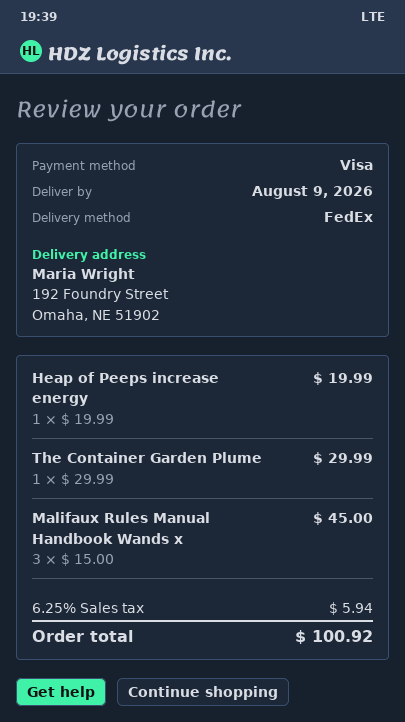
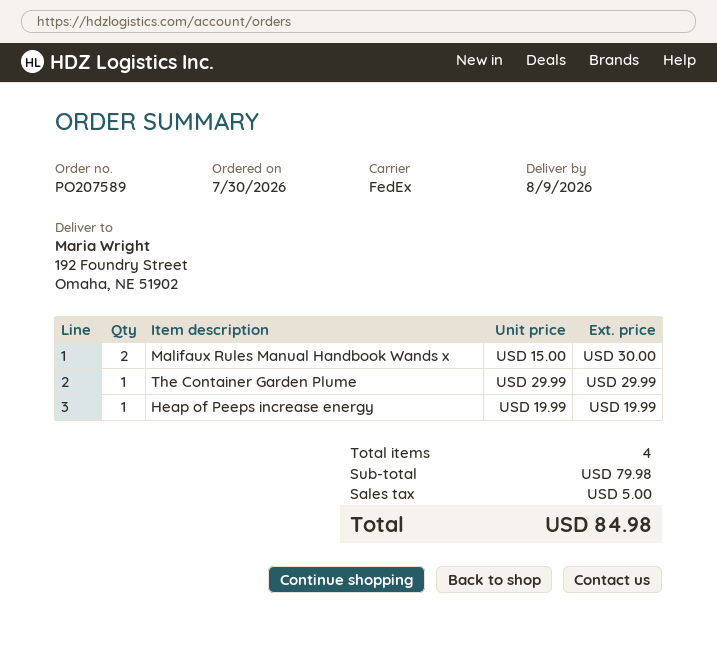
Malifaux Rules Manual Handbook Wands x: 3 x 15.00 = 45.00 -> 2 x 15.00 = 30.00
tax: 5.94 -> 5.00
total: 100.92 -> 84.98

